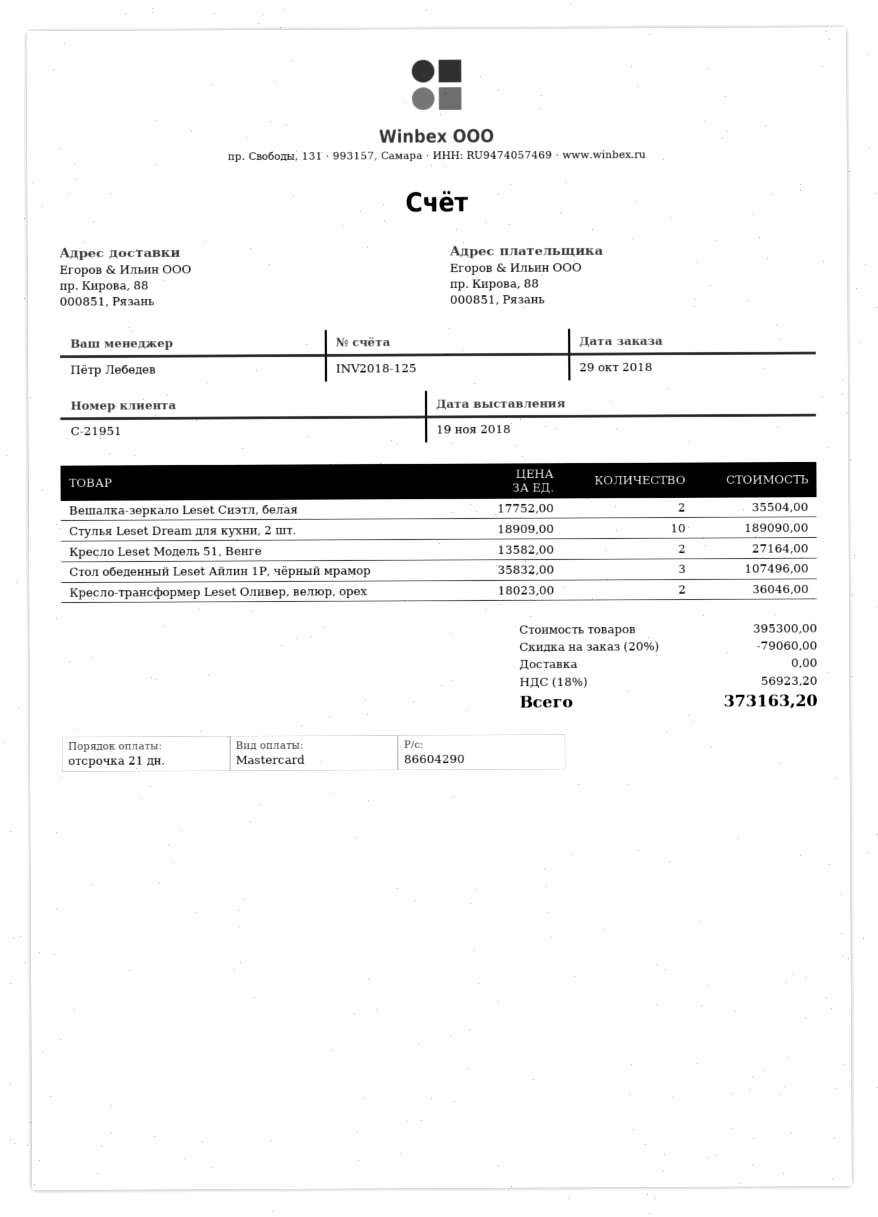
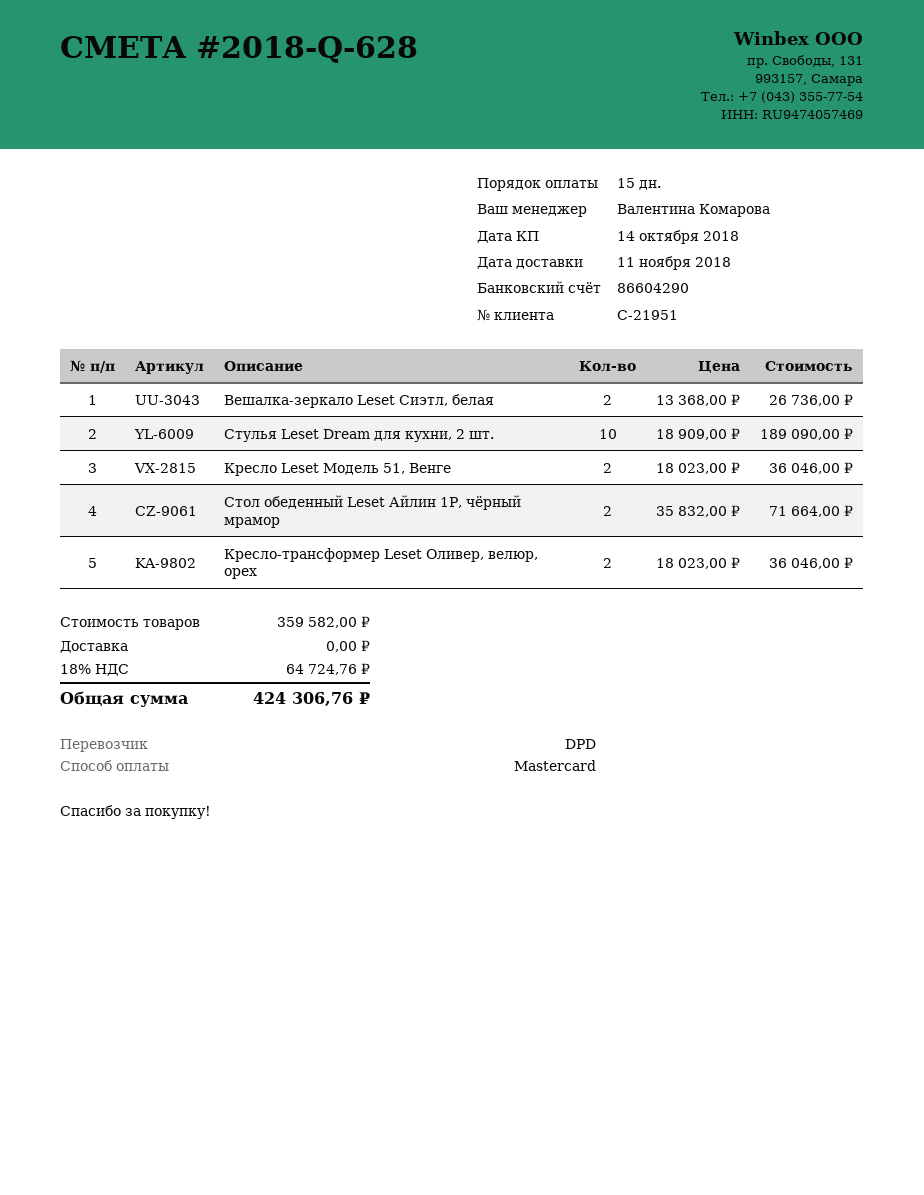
payment terms: 21 days -> 15 days
sales rep: Пётр Лебедев -> Валентина Комарова
Вешалка-зеркало Leset Сиэтл, белая: 2 x 17752.00 = 35504.00 -> 2 x 13368.00 = 26736.00
Кресло Leset Модель 51, Венге: 2 x 13582.00 = 27164.00 -> 2 x 18023.00 = 36046.00
Стол обеденный Leset Айлин 1Р, чёрный мрамор: 3 x 35832.00 = 107496.00 -> 2 x 35832.00 = 71664.00
subtotal: 395300.00 -> 359582.00
discount: 20% = 79060.00 -> none
tax: 18% = 56923.20 -> 18% = 64724.76
total: 373163.20 -> 424306.76

